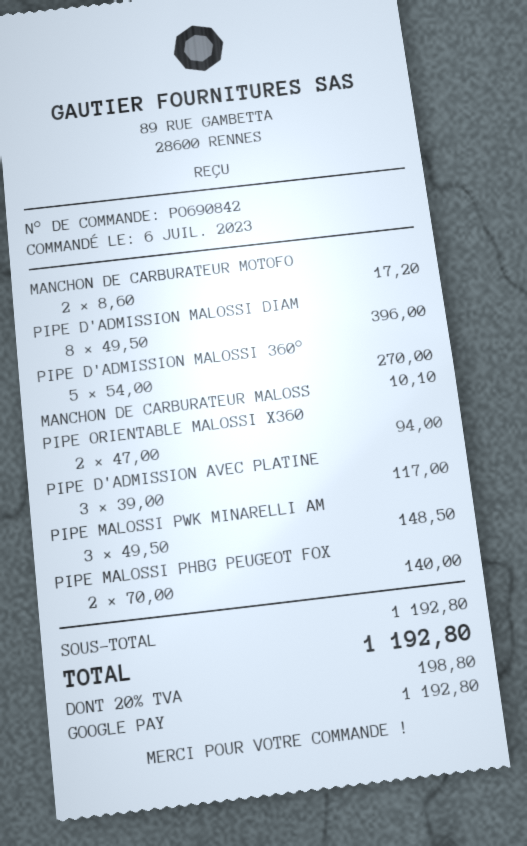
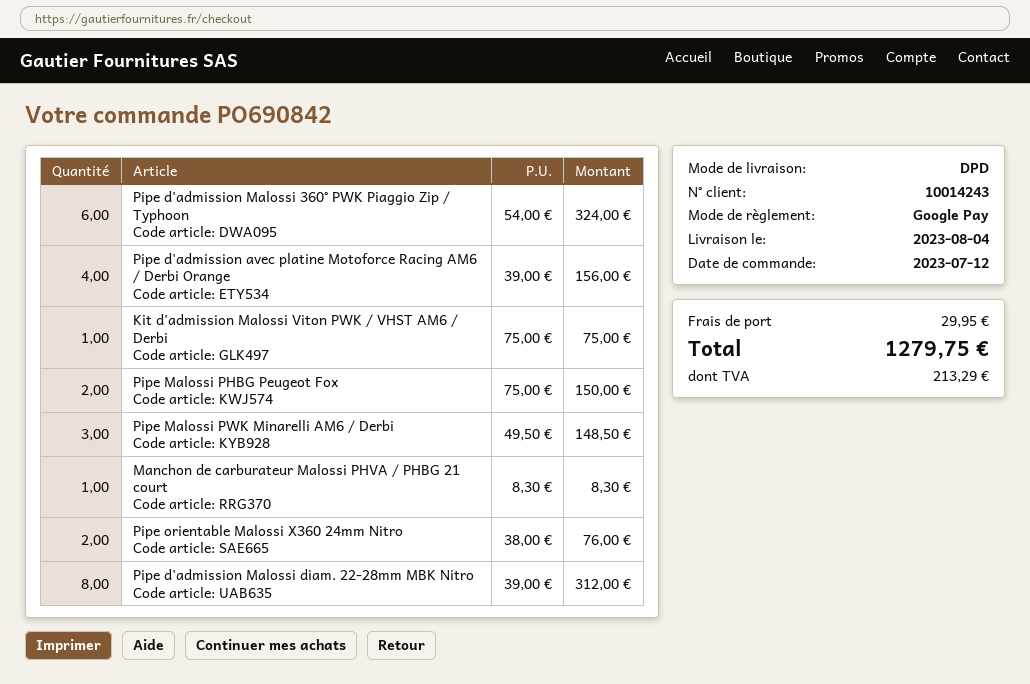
order date: 2023-07-06 -> 2023-07-12
MANCHON DE CARBURATEUR MOTOFO: 2 x 8.60 = 17.20 -> none
PIPE D'ADMISSION MALOSSI DIAM: 8 x 49.50 = 396.00 -> 8 x 39.00 = 312.00
PIPE D'ADMISSION MALOSSI 360°: 5 x 54.00 = 270.00 -> 6 x 54.00 = 324.00
MANCHON DE CARBURATEUR MALOSS: 1 x 10.10 = 10.10 -> 1 x 8.30 = 8.30
PIPE ORIENTABLE MALOSSI X360: 2 x 47.00 = 94.00 -> 2 x 38.00 = 76.00
PIPE D'ADMISSION AVEC PLATINE: 3 x 39.00 = 117.00 -> 4 x 39.00 = 156.00
PIPE MALOSSI PHBG PEUGEOT FOX: 2 x 70.00 = 140.00 -> 2 x 75.00 = 150.00
Kit d'admission Malossi Viton PWK / VHST AM6 / Derbi: none -> 1 x 75.00 = 75.00
shipping: none -> 29.95
tax: 198.80 -> 213.29
total: 1192.80 -> 1279.75

